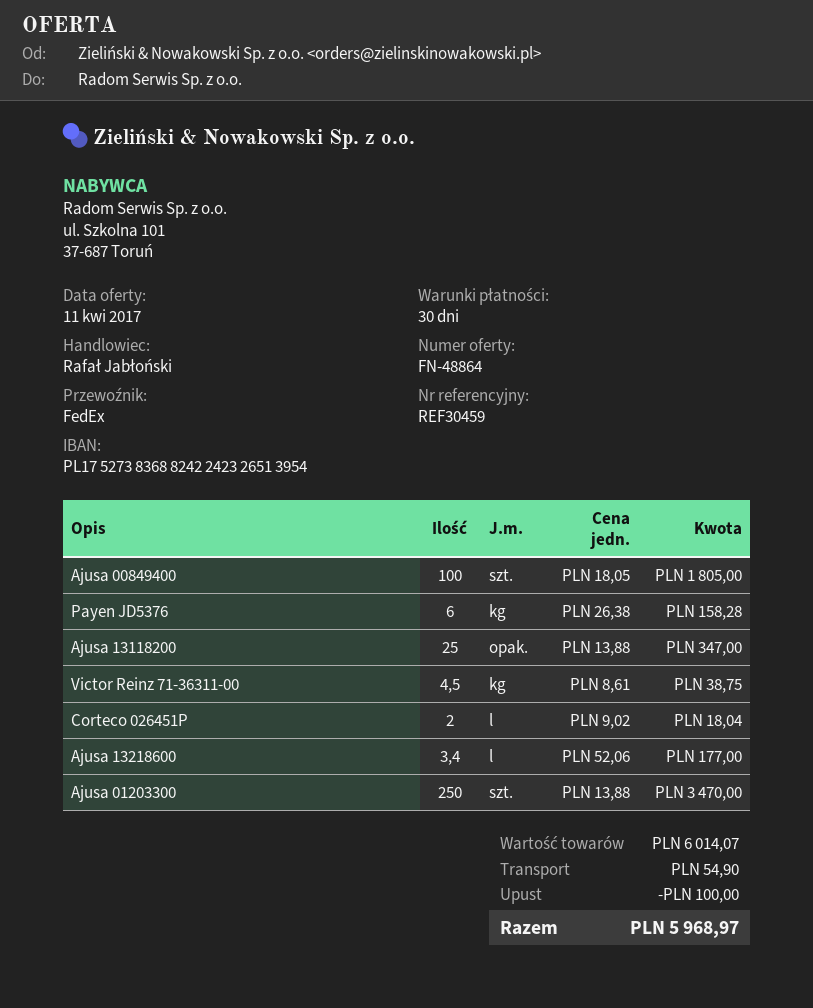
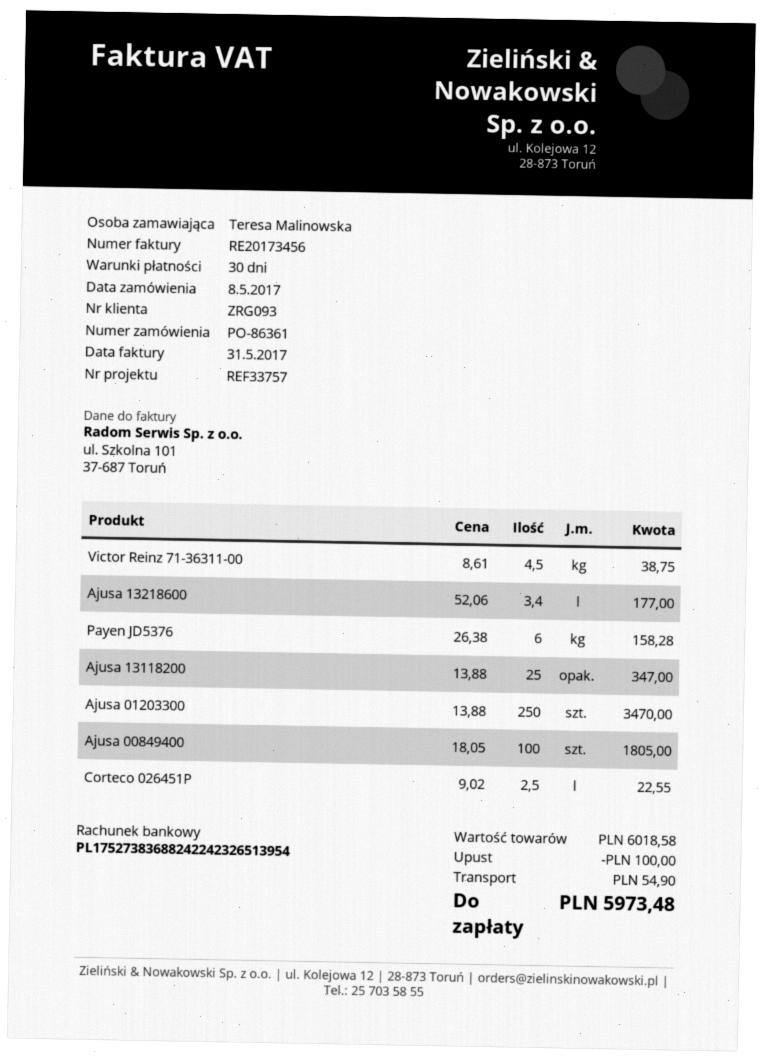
reference: REF30459 -> REF33757
Corteco 026451P: 2 x 9.02 = 18.04 -> 2.5 x 9.02 = 22.55
subtotal: 6014.07 -> 6018.58
total: 5968.97 -> 5973.48

